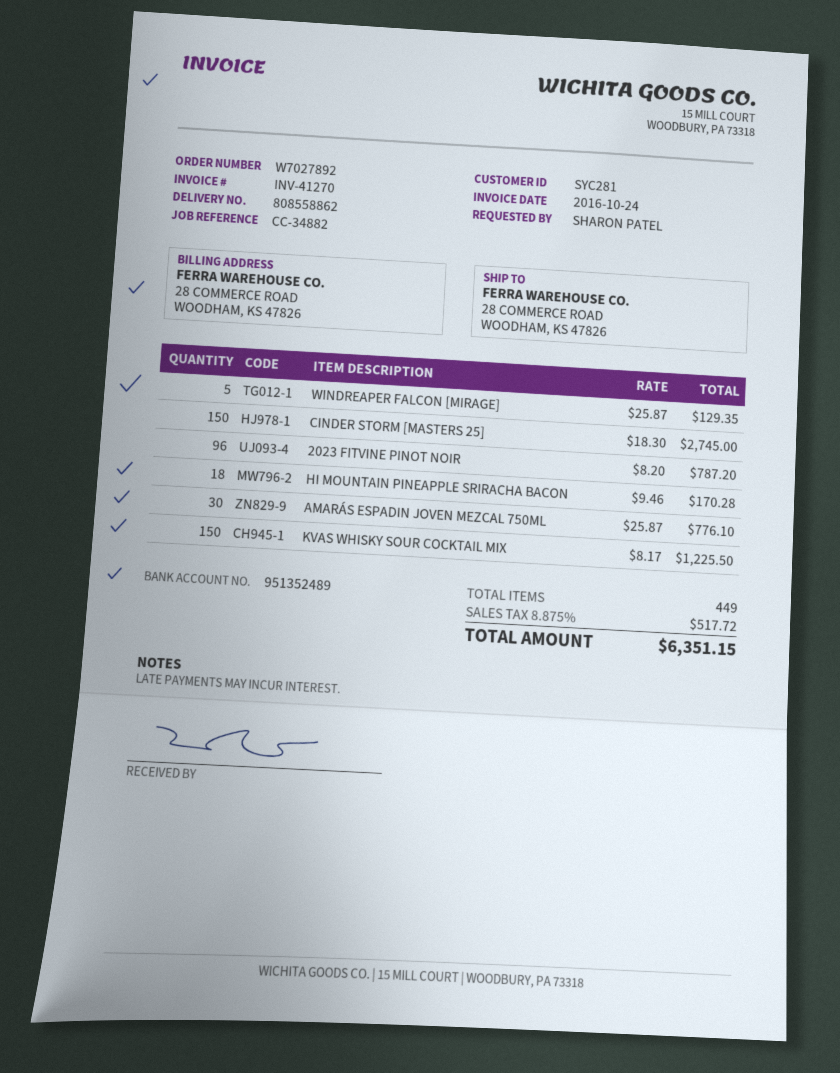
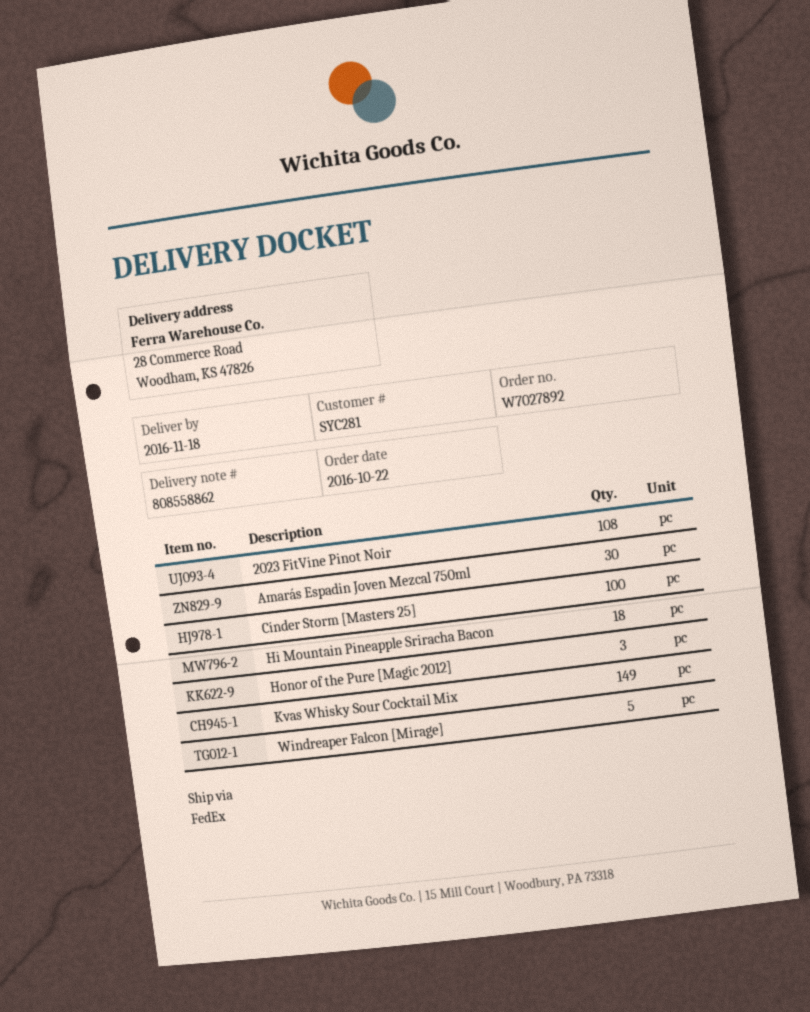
CINDER STORM [MASTERS 25]: 150 -> 100
2023 FITVINE PINOT NOIR: 96 -> 108
KVAS WHISKY SOUR COCKTAIL MIX: 150 -> 149
Honor of the Pure [Magic 2012]: none -> 3

